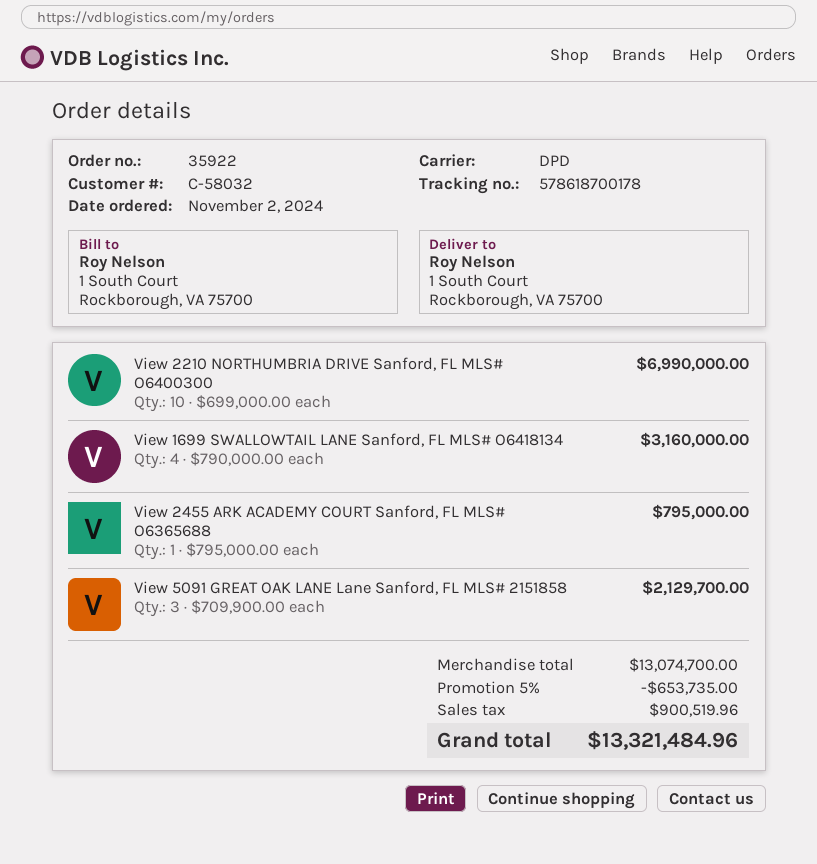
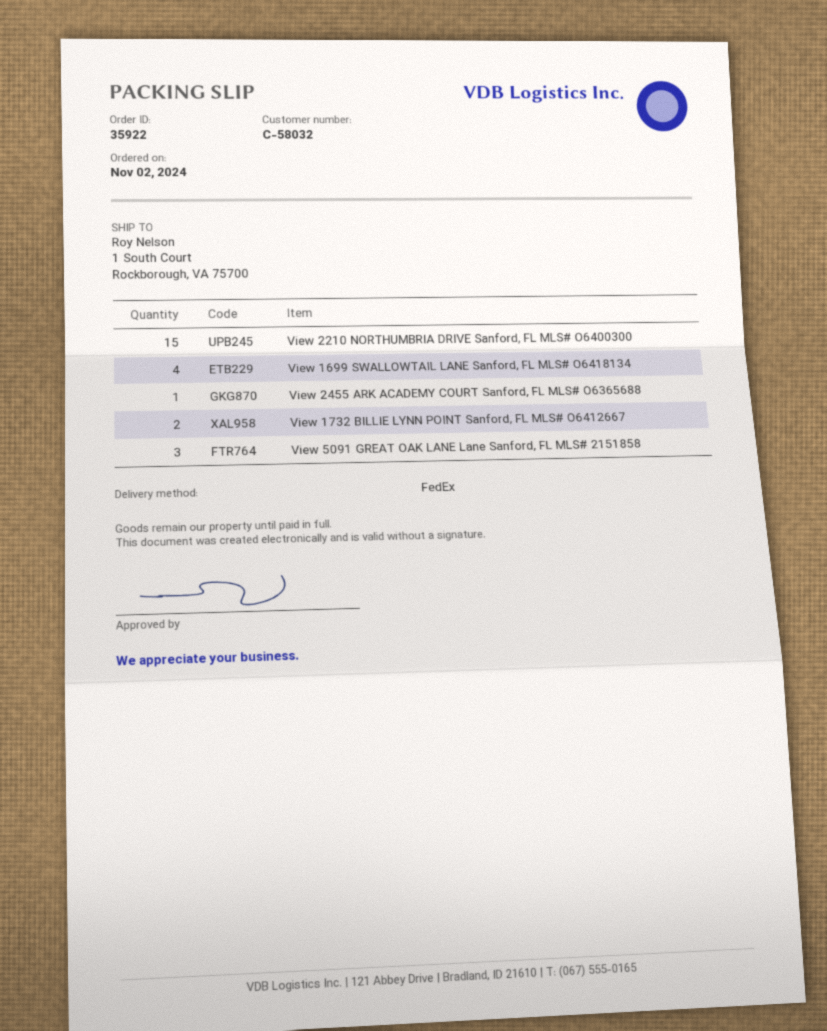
shipping method: DPD -> FedEx
View 2210 NORTHUMBRIA DRIVE Sanford, FL MLS# O6400300: 10 -> 15
View 1732 BILLIE LYNN POINT Sanford, FL MLS# O6412667: none -> 2

